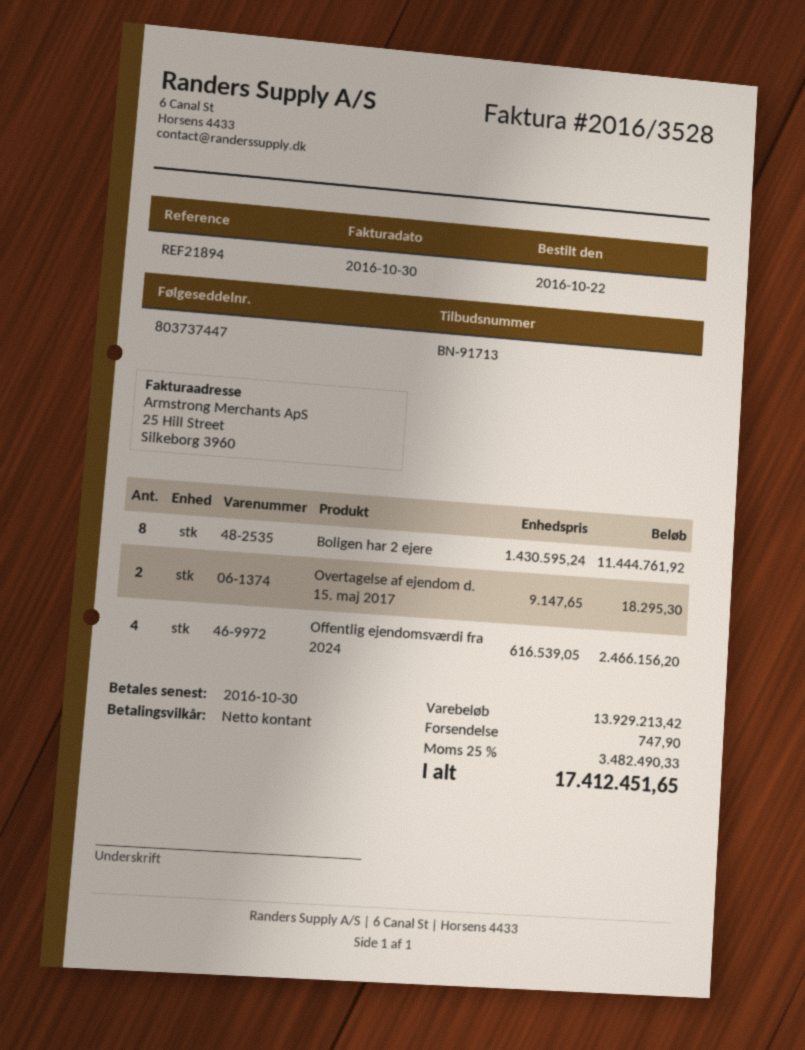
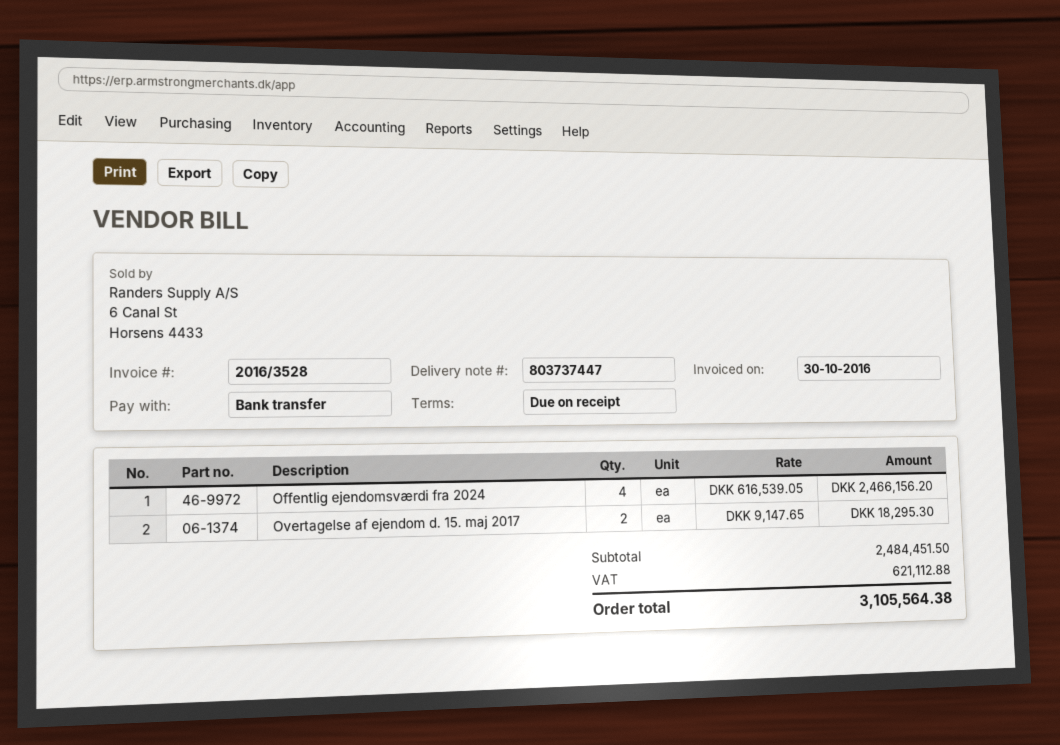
Boligen har 2 ejere: 8 x 1430595.24 = 11444761.92 -> none
subtotal: 13929213.42 -> 2484451.50
shipping: 747.90 -> none
tax: 3482490.33 -> 621112.88
total: 17412451.65 -> 3105564.38

